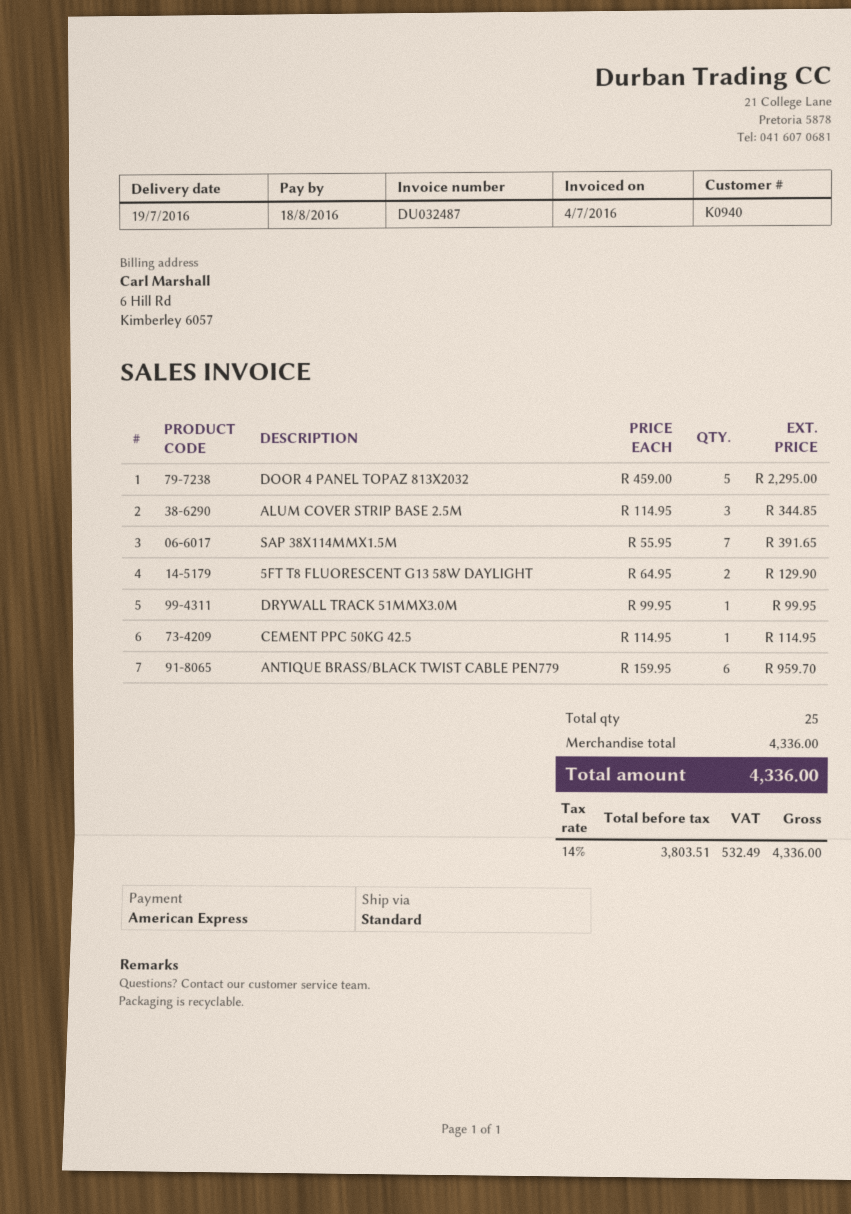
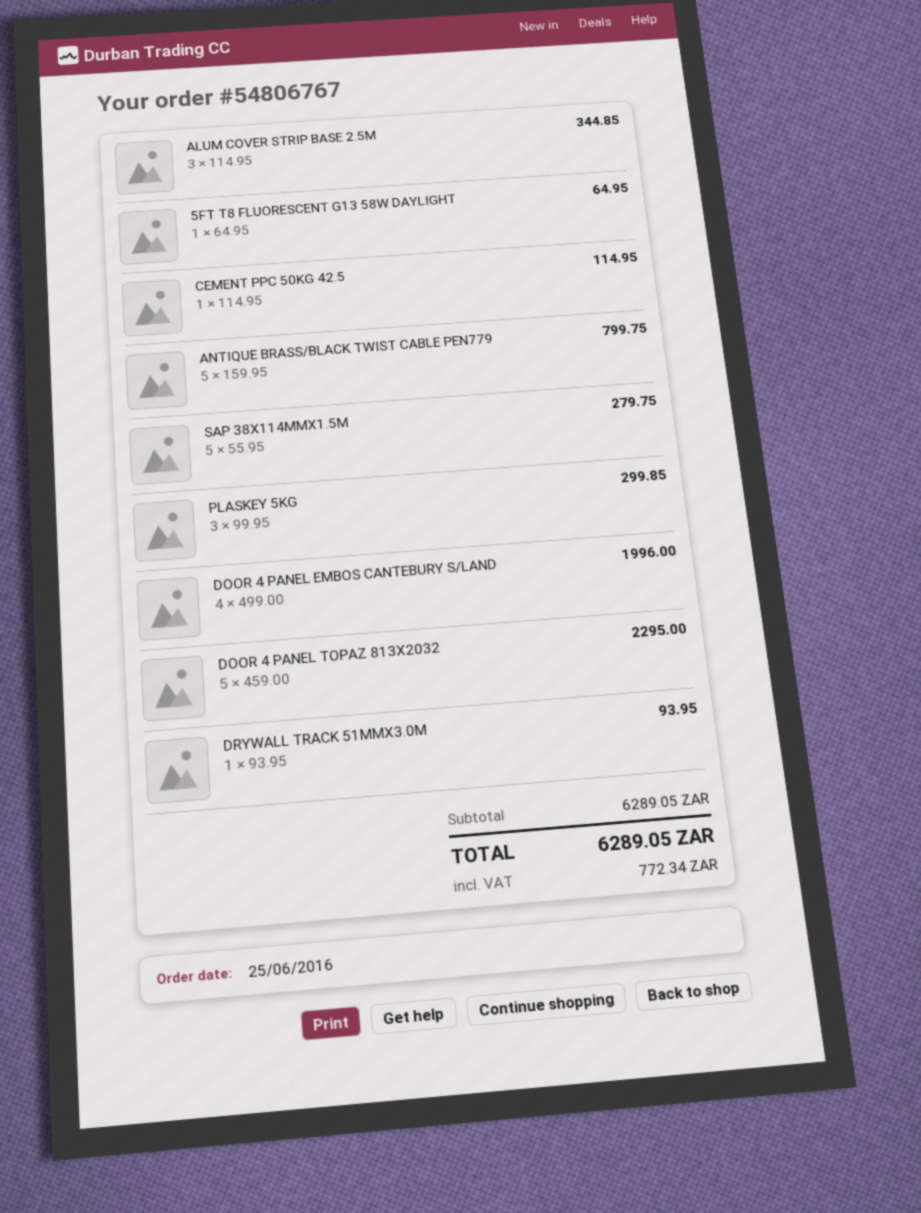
SAP 38X114MMX1.5M: 7 x 55.95 = 391.65 -> 5 x 55.95 = 279.75
5FT T8 FLUORESCENT G13 58W DAYLIGHT: 2 x 64.95 = 129.90 -> 1 x 64.95 = 64.95
DRYWALL TRACK 51MMX3.0M: 1 x 99.95 = 99.95 -> 1 x 93.95 = 93.95
ANTIQUE BRASS/BLACK TWIST CABLE PEN779: 6 x 159.95 = 959.70 -> 5 x 159.95 = 799.75
PLASKEY 5KG: none -> 3 x 99.95 = 299.85
DOOR 4 PANEL EMBOS CANTEBURY S/LAND: none -> 4 x 499.00 = 1996.00
subtotal: 4336.00 -> 6289.05
tax: 532.49 -> 772.34
total: 4336.00 -> 6289.05

